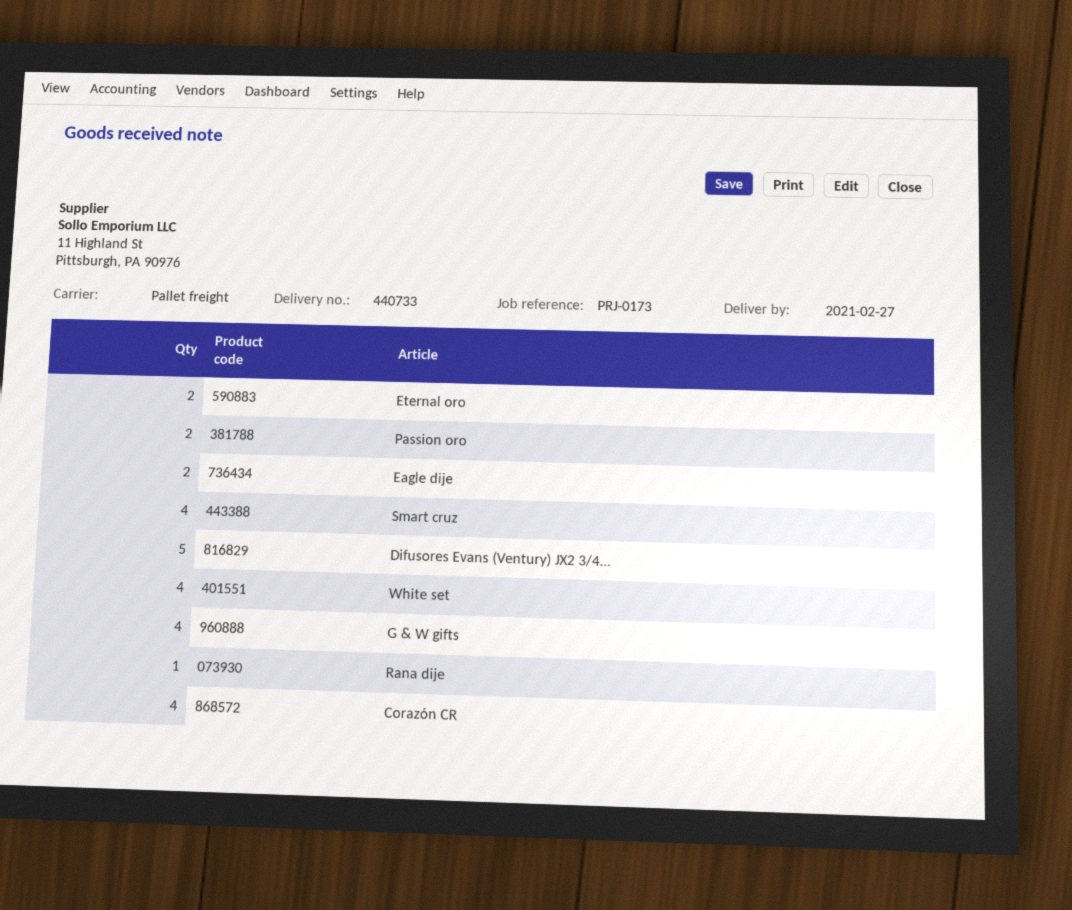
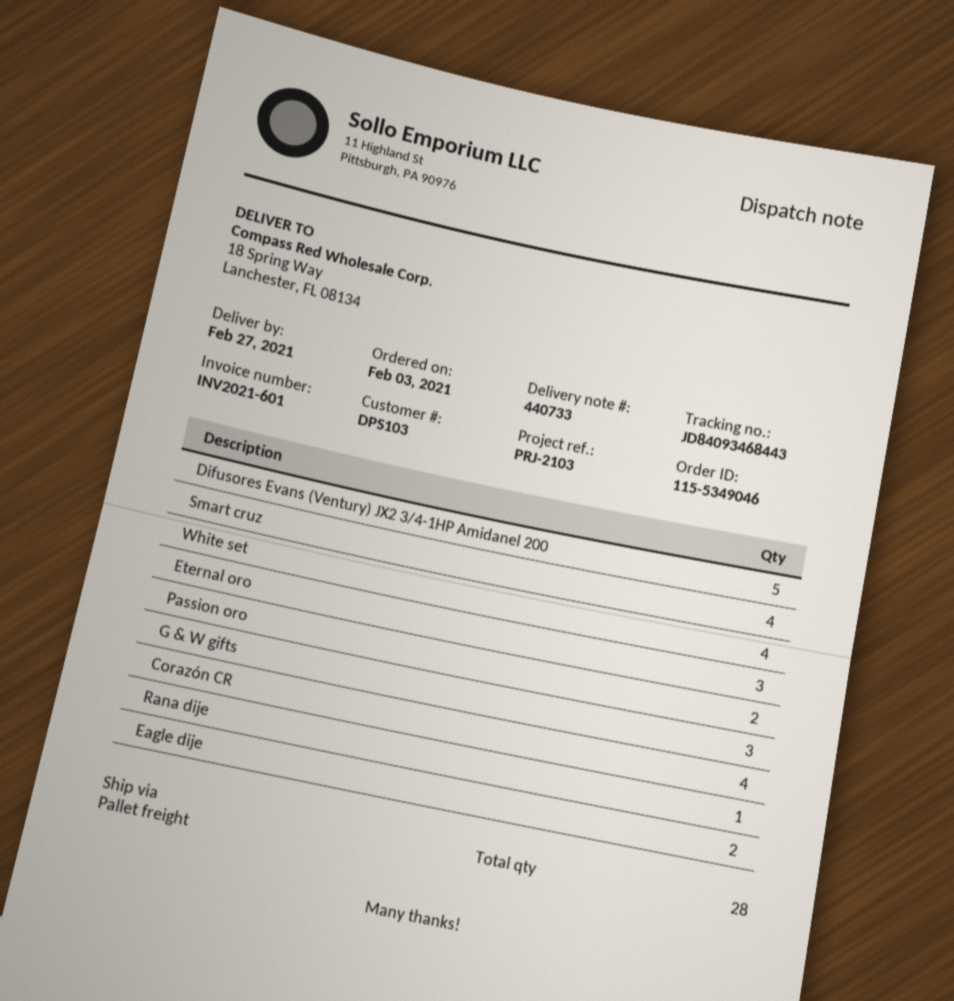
reference: PRJ-0173 -> PRJ-2103
Eternal oro: 2 -> 3
G & W gifts: 4 -> 3

